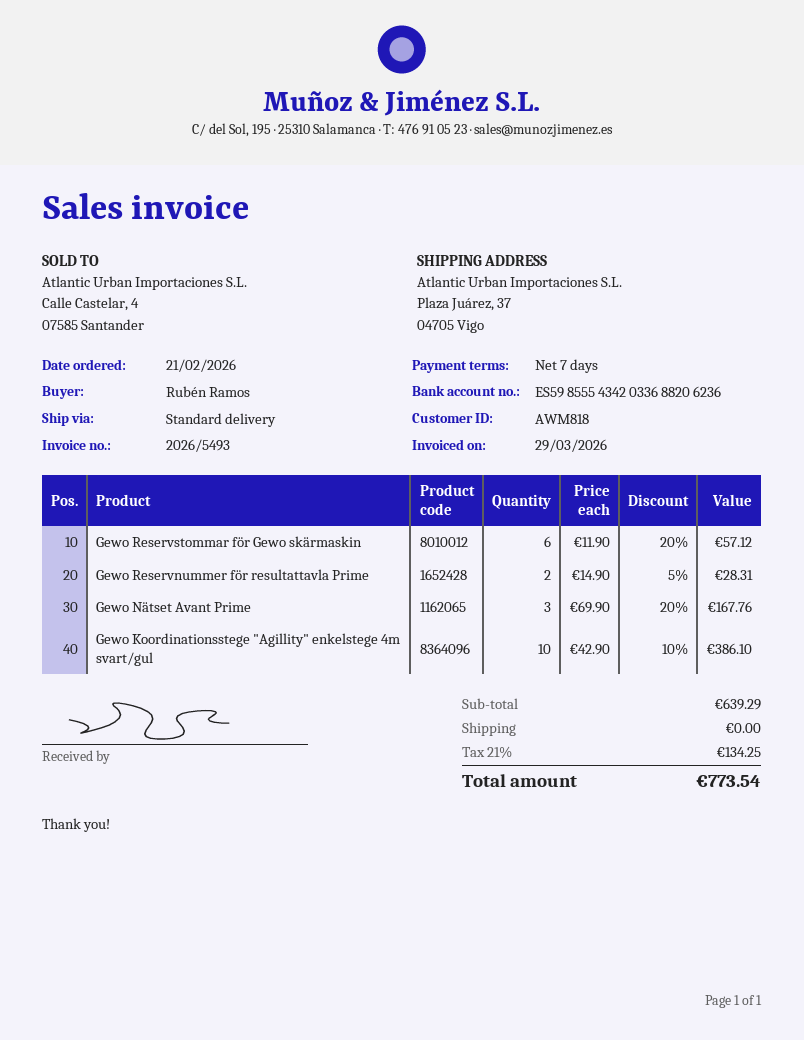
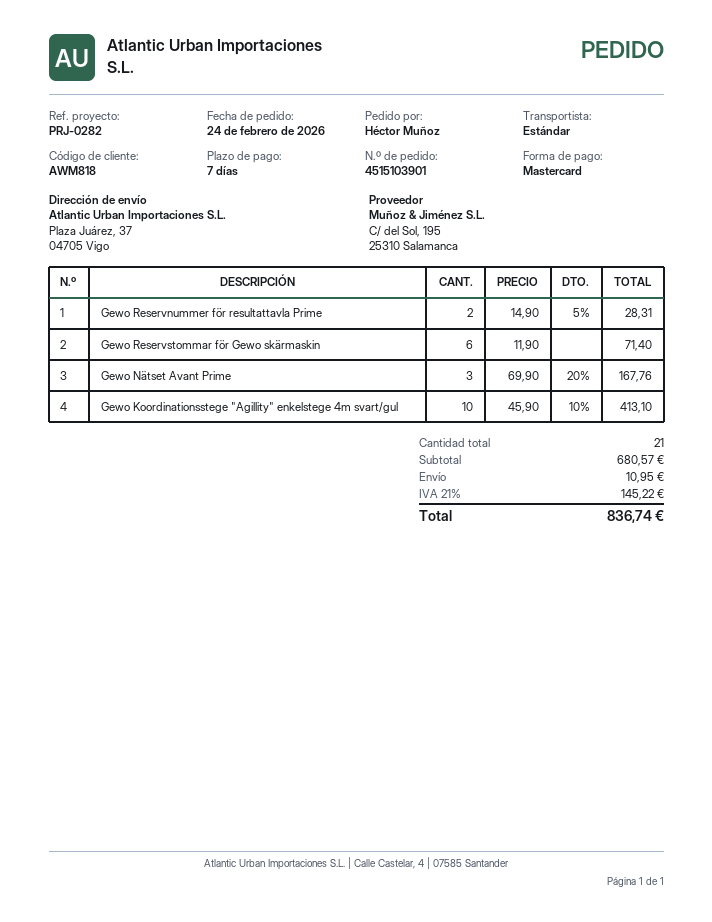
order date: 2026-02-21 -> 2026-02-24
ordered by: Rubén Ramos -> Héctor Muñoz
Gewo Reservstommar för Gewo skärmaskin: 6 x 11.90 - 20% = 57.12 -> 6 x 11.90 = 71.40
Gewo Koordinationsstege "Agillity" enkelstege 4m svart/gul: 10 x 42.90 - 10% = 386.10 -> 10 x 45.90 - 10% = 413.10
subtotal: 639.29 -> 680.57
shipping: 0.00 -> 10.95
tax: 21% = 134.25 -> 21% = 145.22
total: 773.54 -> 836.74

